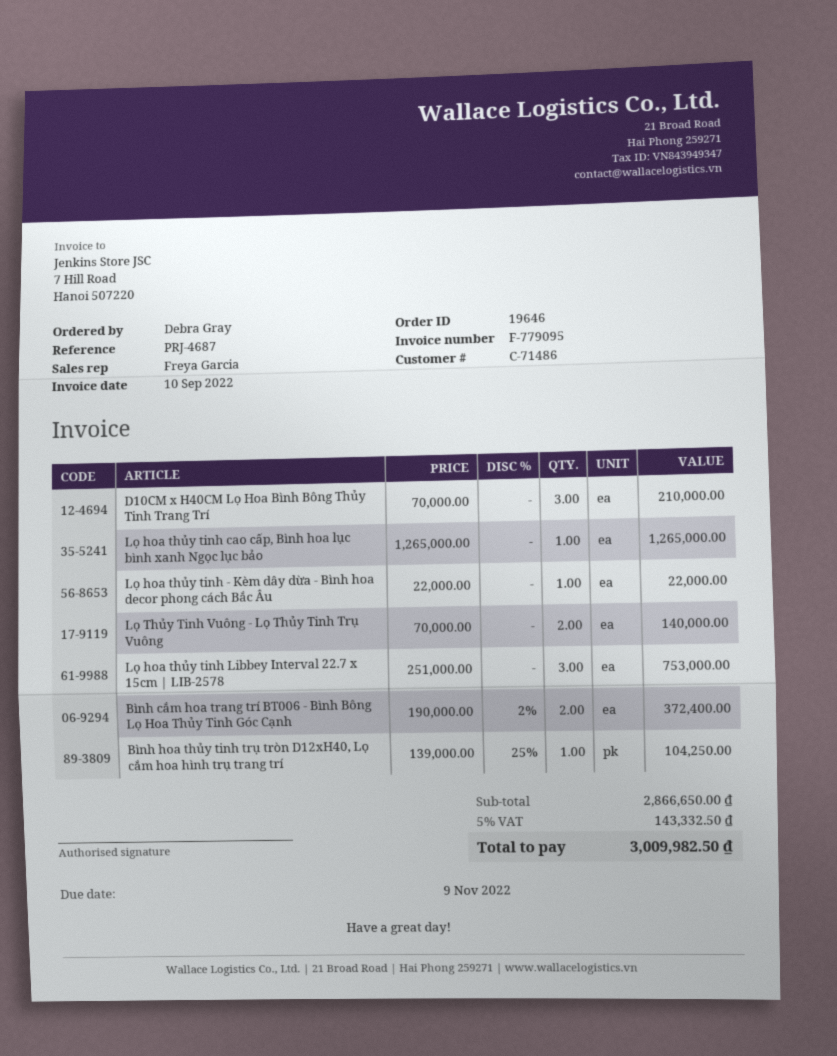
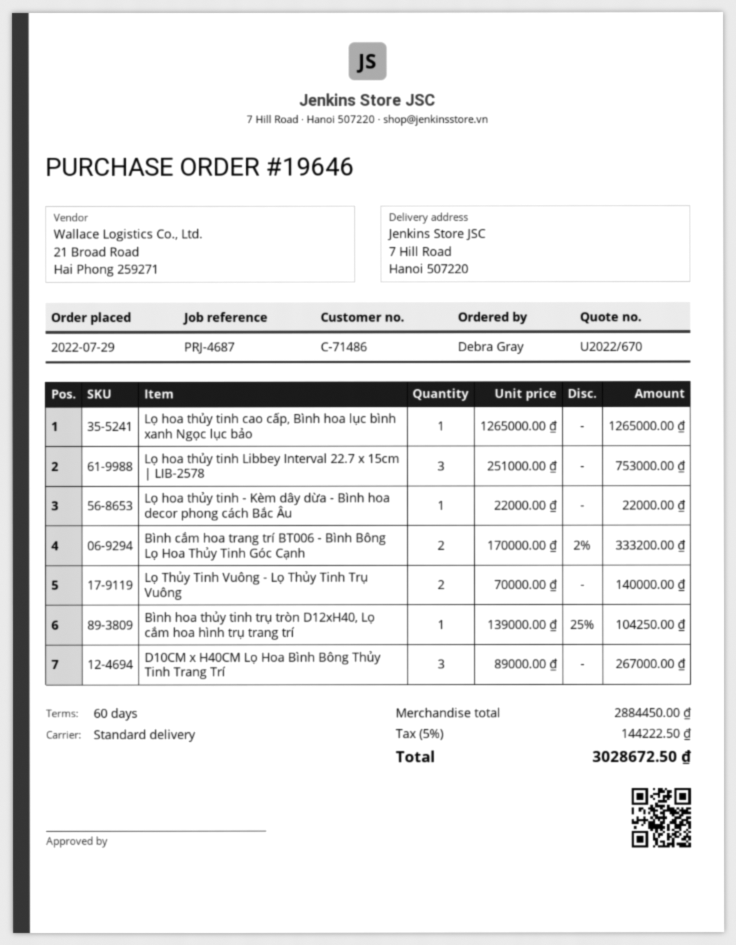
D10CM x H40CM Lọ Hoa Bình Bông Thủy Tinh Trang Trí: 3 x 70000.00 = 210000.00 -> 3 x 89000.00 = 267000.00
Bình cắm hoa trang trí BT006 - Bình Bông Lọ Hoa Thủy Tinh Góc Cạnh: 2 x 190000.00 - 2% = 372400.00 -> 2 x 170000.00 - 2% = 333200.00
subtotal: 2866650.00 -> 2884450.00
tax: 5% = 143332.50 -> 5% = 144222.50
total: 3009982.50 -> 3028672.50

